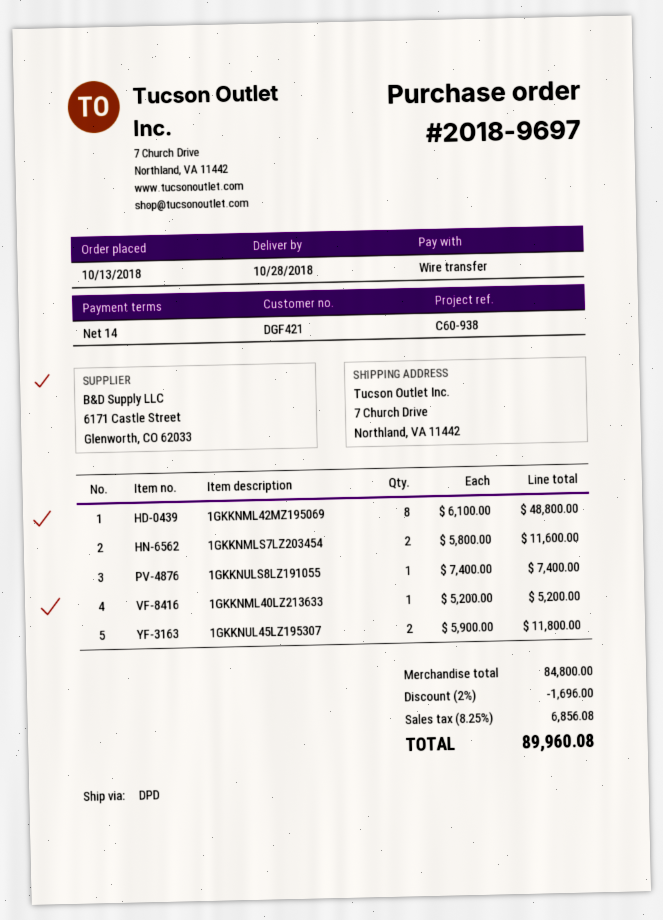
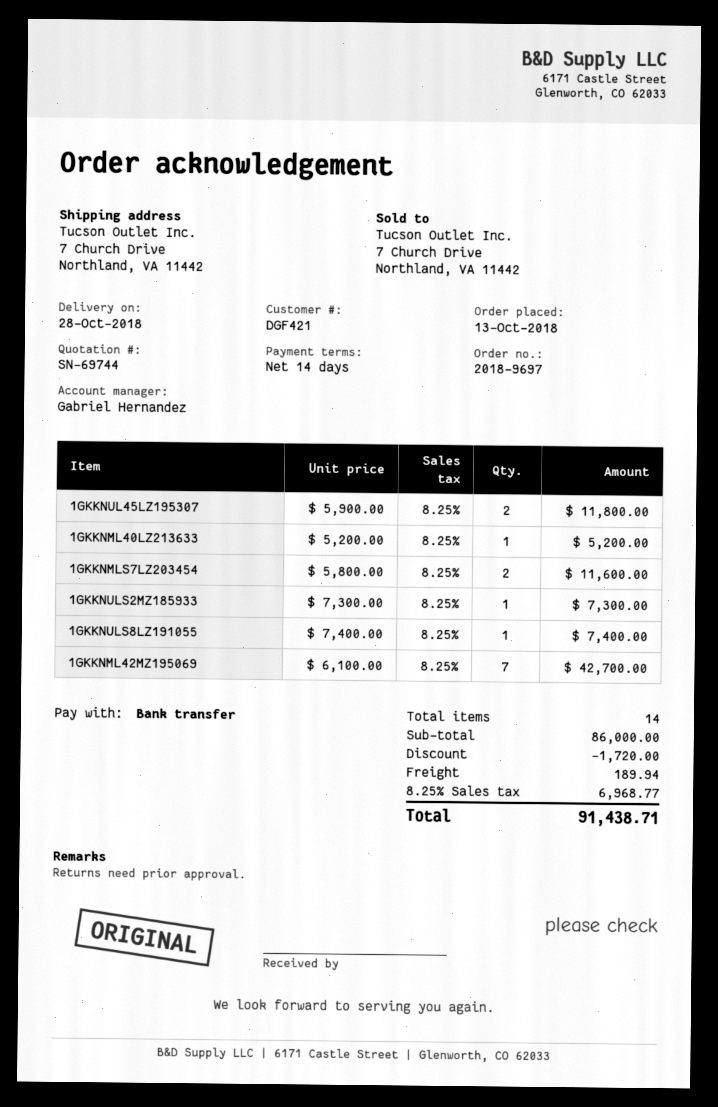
1GKKNML42MZ195069: 8 x 6100.00 = 48800.00 -> 7 x 6100.00 = 42700.00
1GKKNULS2MZ185933: none -> 1 x 7300.00 = 7300.00
subtotal: 84800.00 -> 86000.00
discount: 1696.00 -> 1720.00
shipping: none -> 189.94
tax: 8.25% = 6856.08 -> 8.25% = 6968.77
total: 89960.08 -> 91438.71

